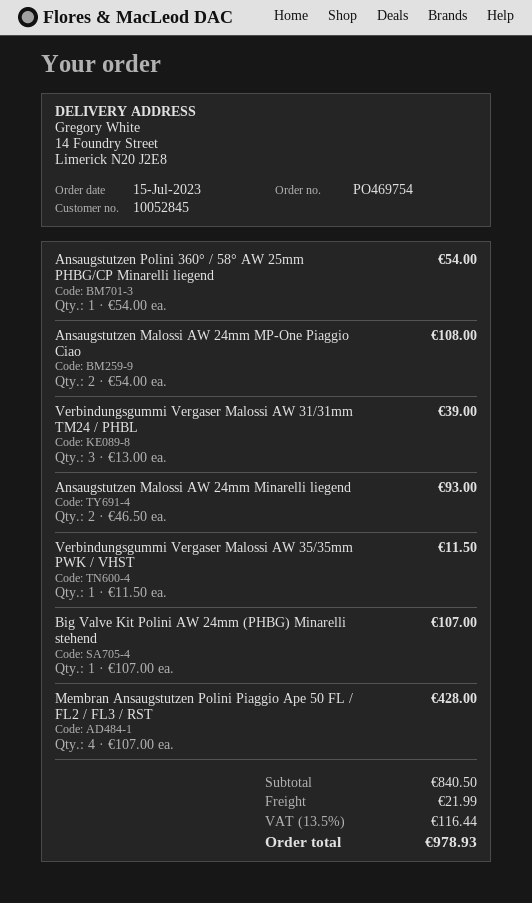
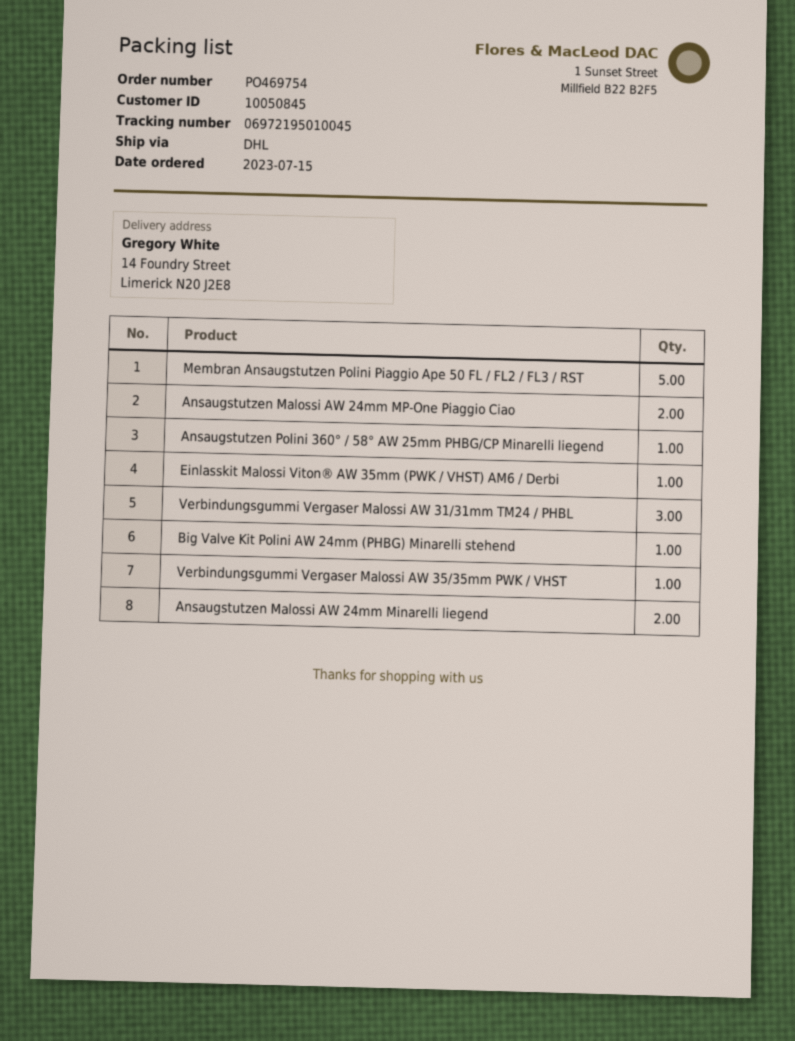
customer number: 10052845 -> 10050845
Membran Ansaugstutzen Polini Piaggio Ape 50 FL / FL2 / FL3 / RST: 4 -> 5
Einlasskit Malossi Viton® AW 35mm (PWK / VHST) AM6 / Derbi: none -> 1

